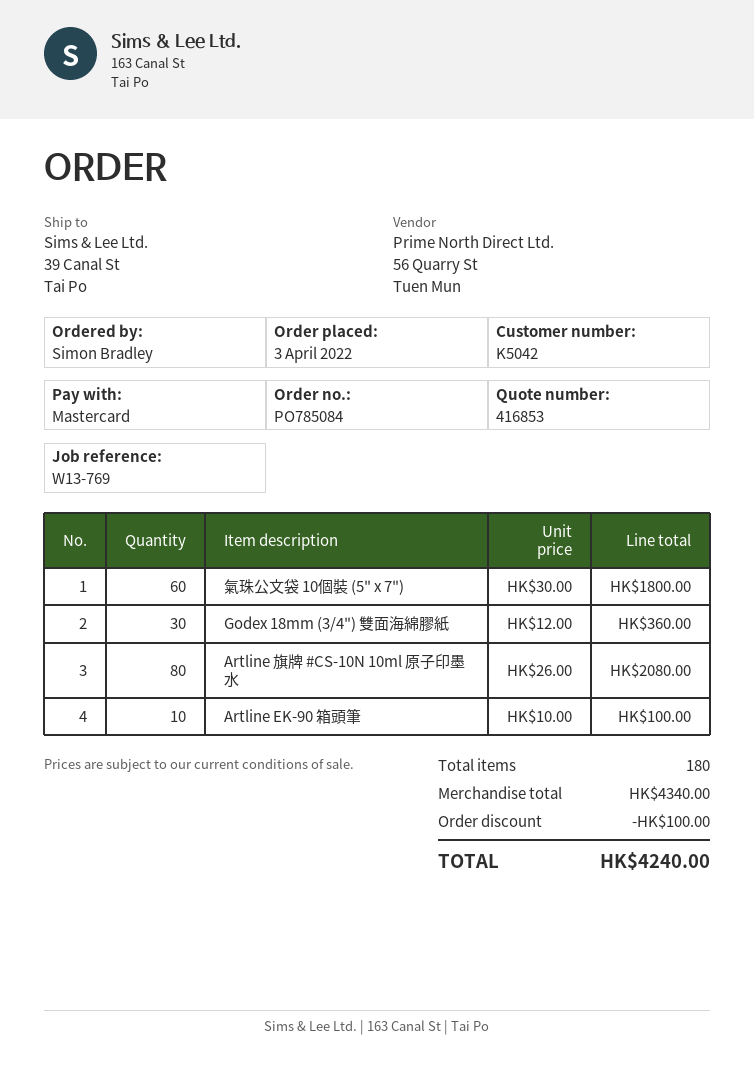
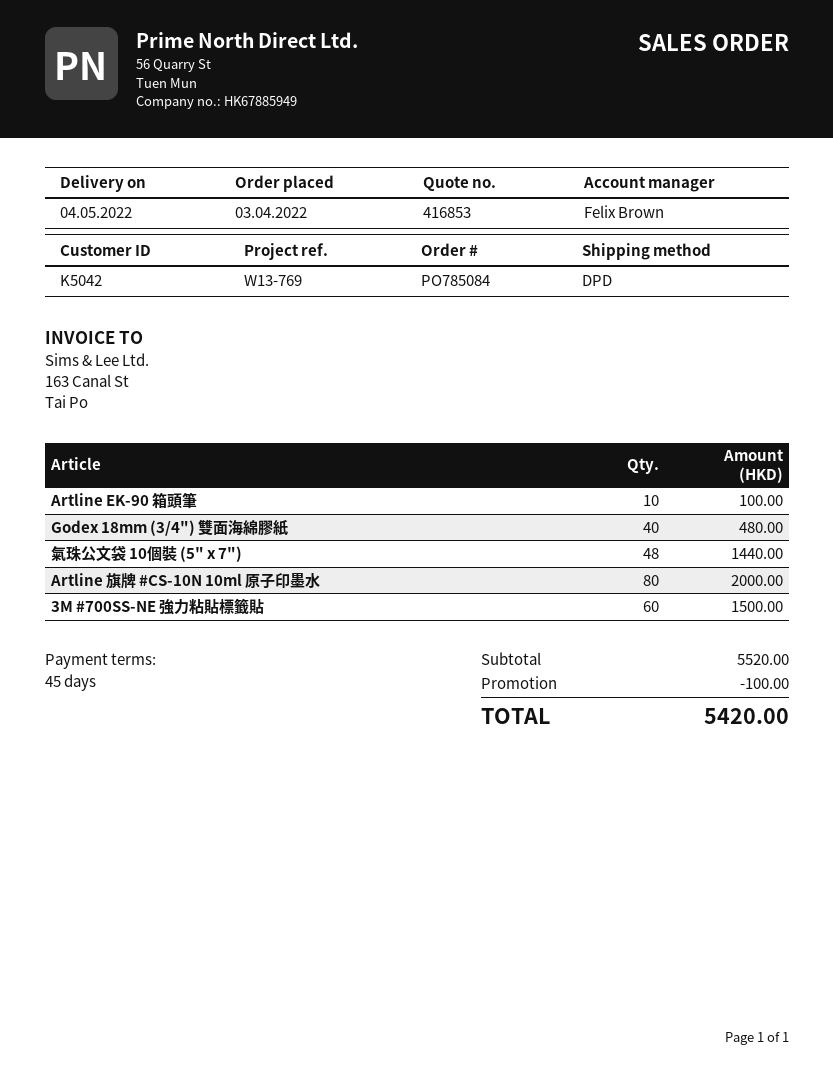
氣珠公文袋 10個裝 (5" x 7"): 60 for 1800.00 -> 48 for 1440.00
Godex 18mm (3/4") 雙面海綿膠紙: 30 for 360.00 -> 40 for 480.00
Artline 旗牌 #CS-10N 10ml 原子印墨水: 80 for 2080.00 -> 80 for 2000.00
3M #700SS-NE 強力粘貼標籤貼: none -> 60 for 1500.00
subtotal: 4340.00 -> 5520.00
total: 4240.00 -> 5420.00

